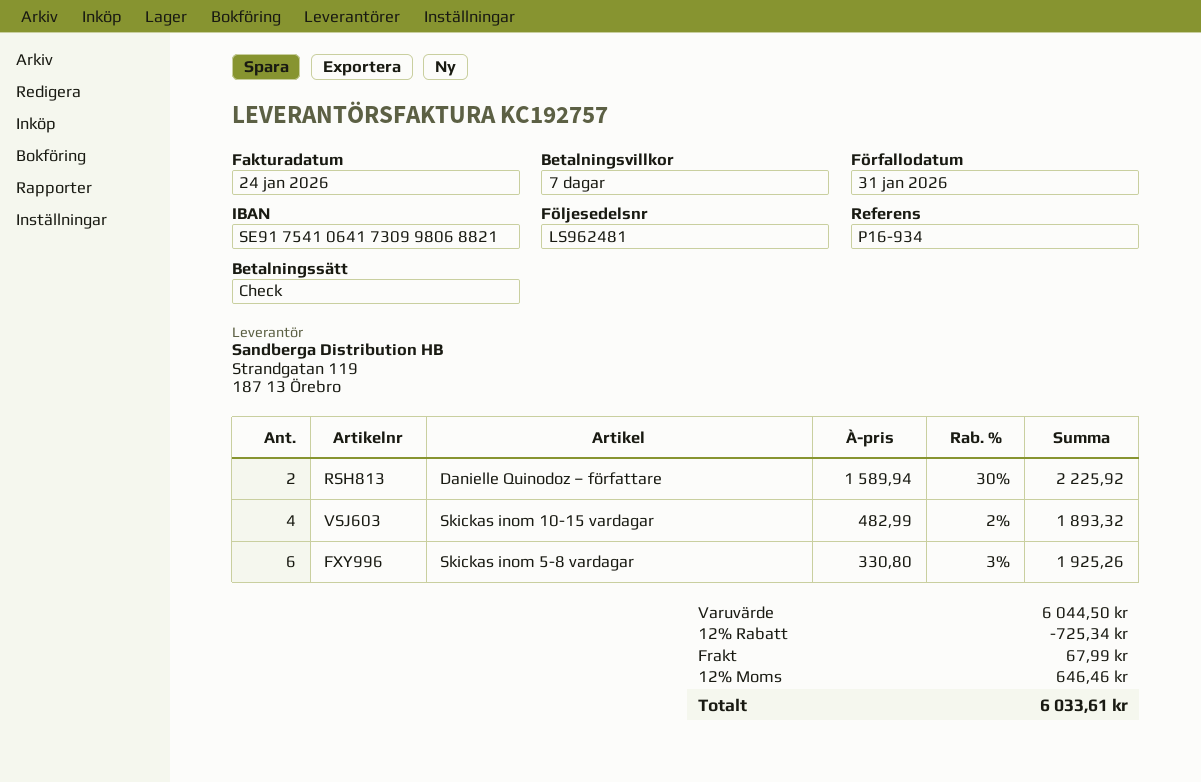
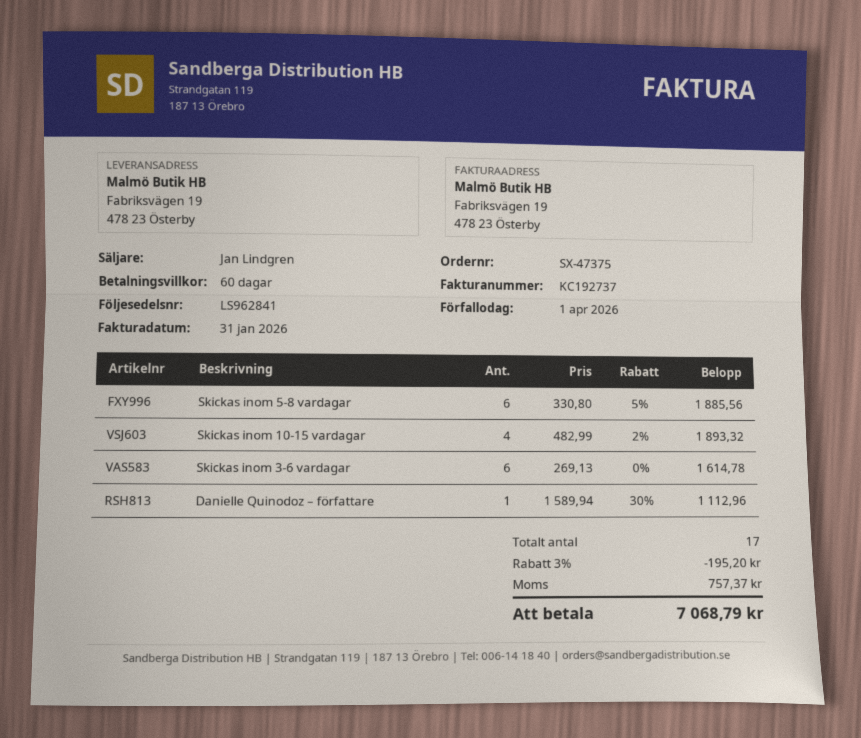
delivery note number: LS962481 -> LS962841
invoice number: KC192757 -> KC192737
invoice date: 2026-01-24 -> 2026-01-31
payment terms: 7 days -> 60 days
due date: 2026-01-31 -> 2026-04-01
Danielle Quinodoz – författare: 2 x 1589.94 - 30% = 2225.92 -> 1 x 1589.94 - 30% = 1112.96
Skickas inom 5-8 vardagar: 6 x 330.80 - 3% = 1925.26 -> 6 x 330.80 - 5% = 1885.56
Skickas inom 3-6 vardagar: none -> 6 x 269.13 = 1614.78
discount: 12% = 725.34 -> 3% = 195.20
shipping: 67.99 -> none
tax: 646.46 -> 757.37
total: 6033.61 -> 7068.79

